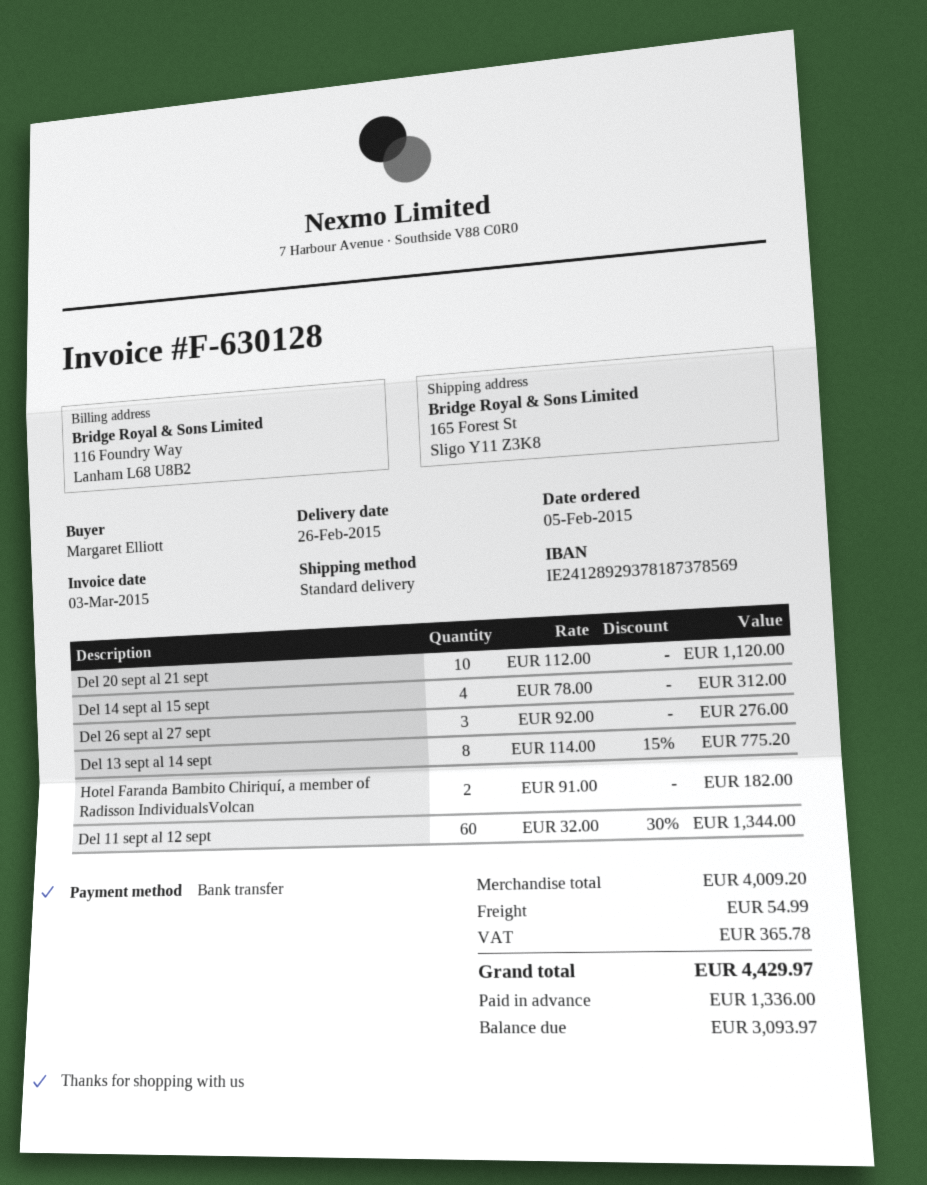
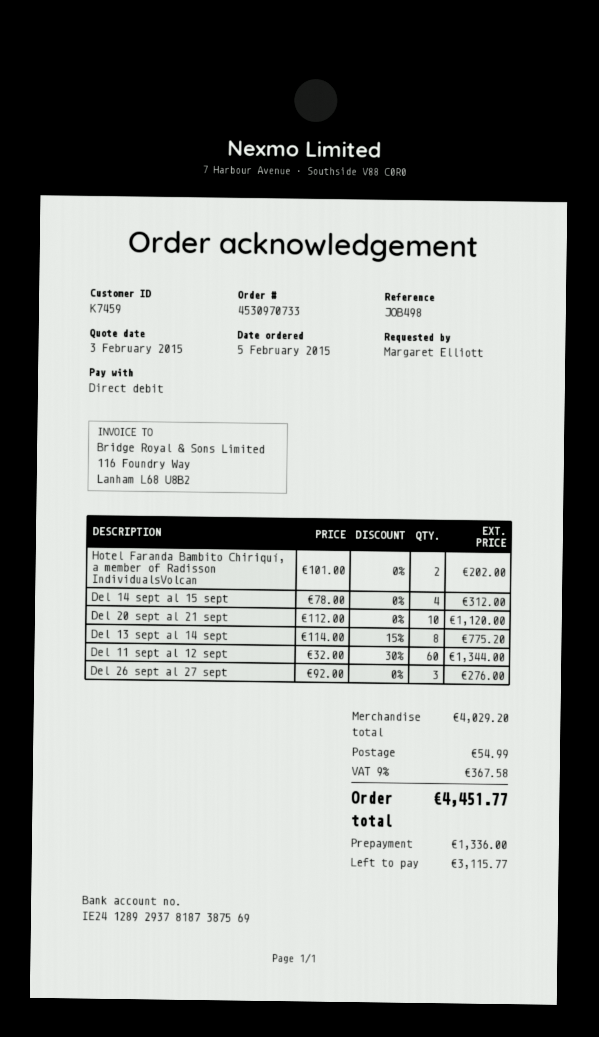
payment method: bank transfer -> direct debit
bank account: IE24128929378187378569 -> IE24128929378187387569
Hotel Faranda Bambito Chiriquí, a member of Radisson IndividualsVolcan: 2 x 91.00 = 182.00 -> 2 x 101.00 = 202.00
subtotal: 4009.20 -> 4029.20
tax: 365.78 -> 367.58
total: 4429.97 -> 4451.77
balance: 3093.97 -> 3115.77

